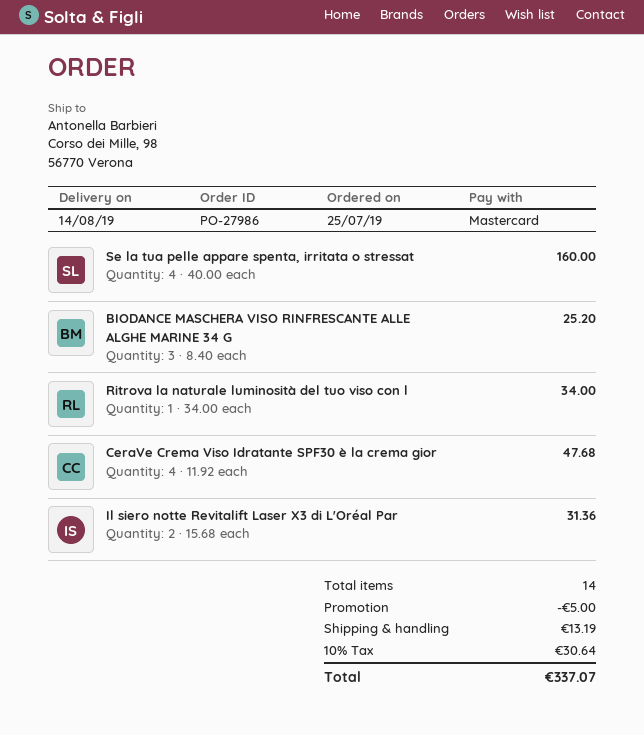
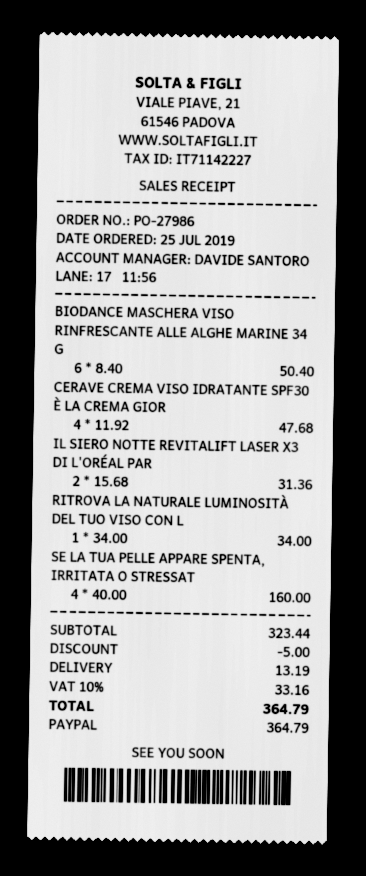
payment method: Mastercard -> PayPal
BIODANCE MASCHERA VISO RINFRESCANTE ALLE ALGHE MARINE 34 G: 3 x 8.40 = 25.20 -> 6 x 8.40 = 50.40
tax: 10% = 30.64 -> 10% = 33.16
total: 337.07 -> 364.79

